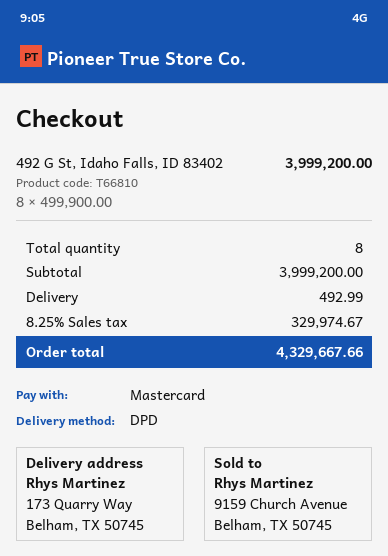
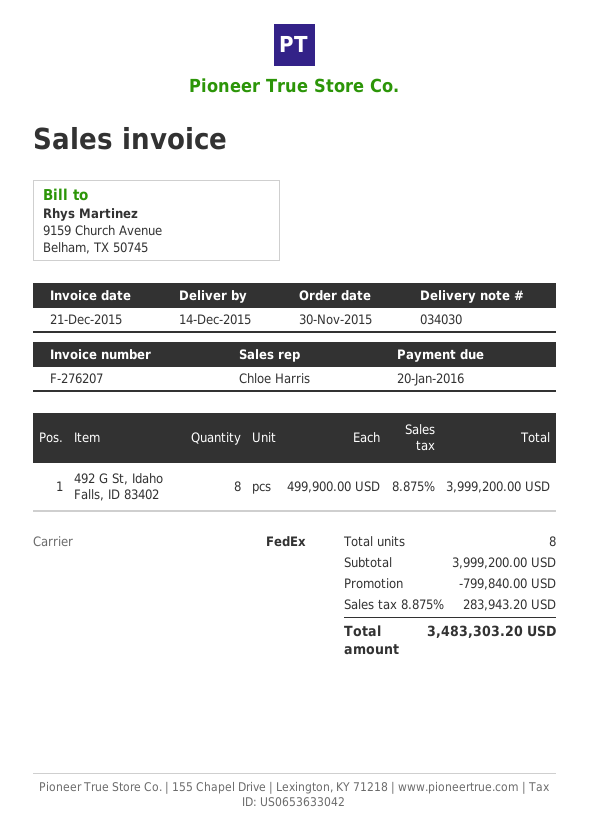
shipping method: DPD -> FedEx
discount: none -> 799840.00
shipping: 492.99 -> none
tax: 8.25% = 329974.67 -> 8.875% = 283943.20
total: 4329667.66 -> 3483303.20

